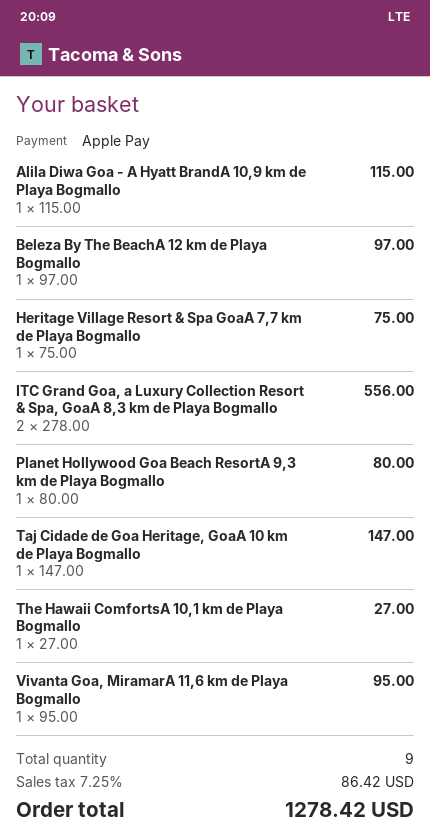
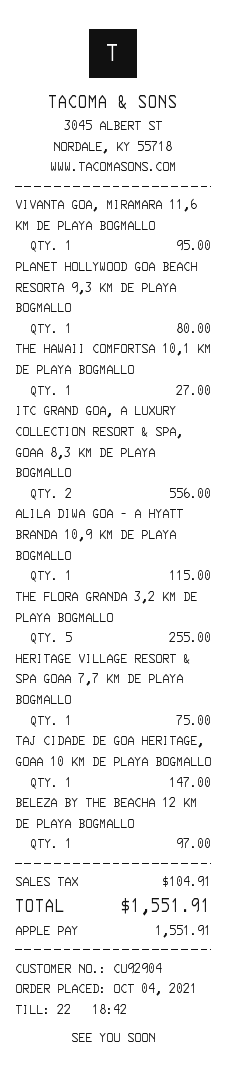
THE FLORA GRANDA 3,2 KM DE PLAYA BOGMALLO: none -> 5 for 255.00
tax: 86.42 -> 104.91
total: 1278.42 -> 1551.91

